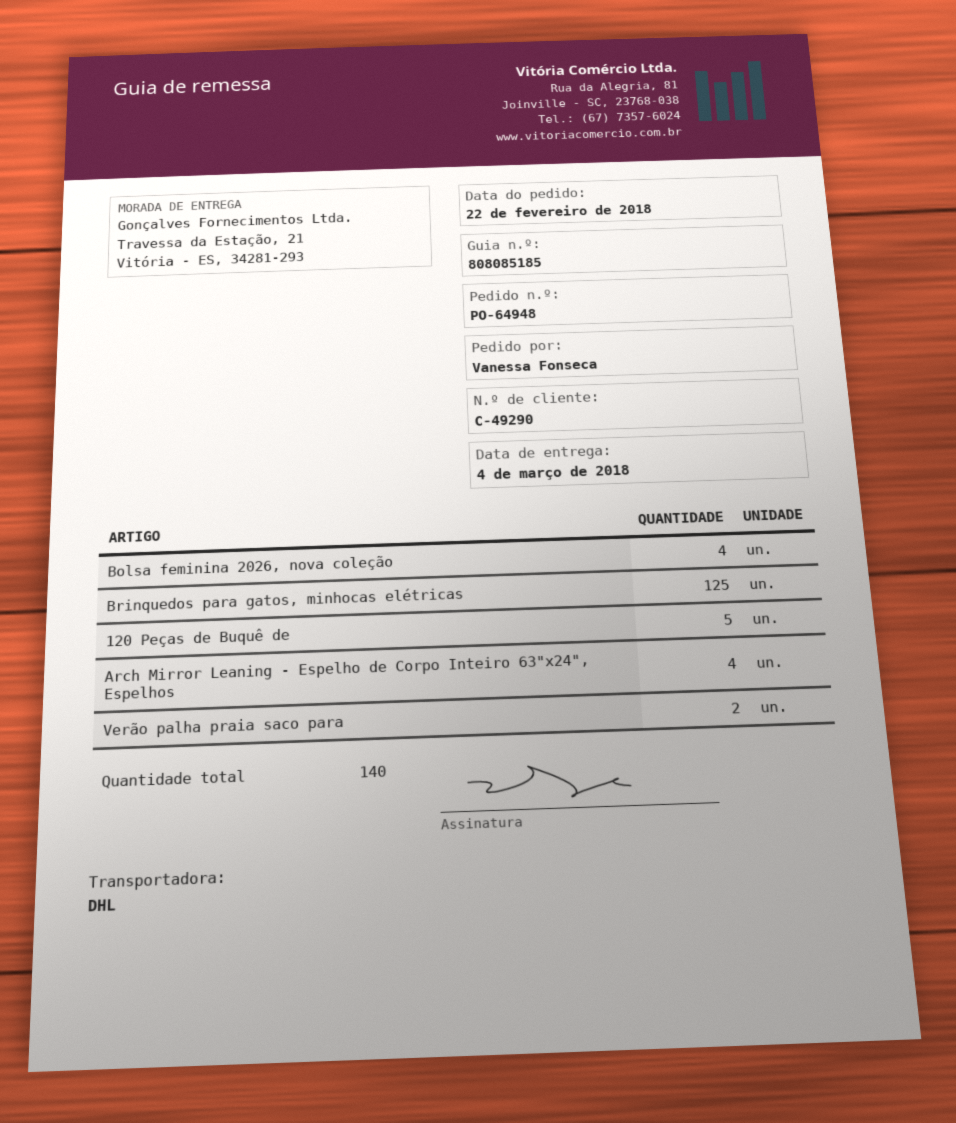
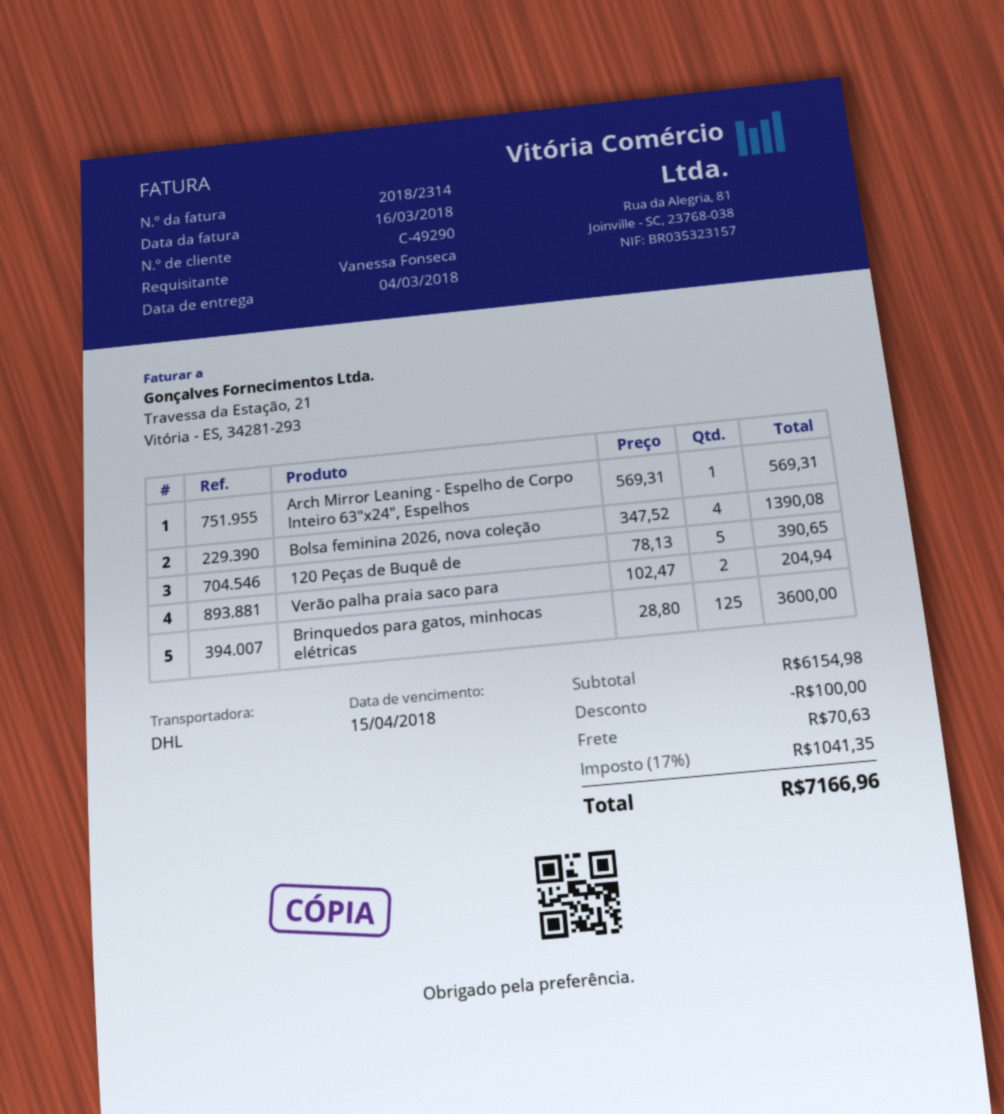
Arch Mirror Leaning - Espelho de Corpo Inteiro 63"x24", Espelhos: 4 -> 1

